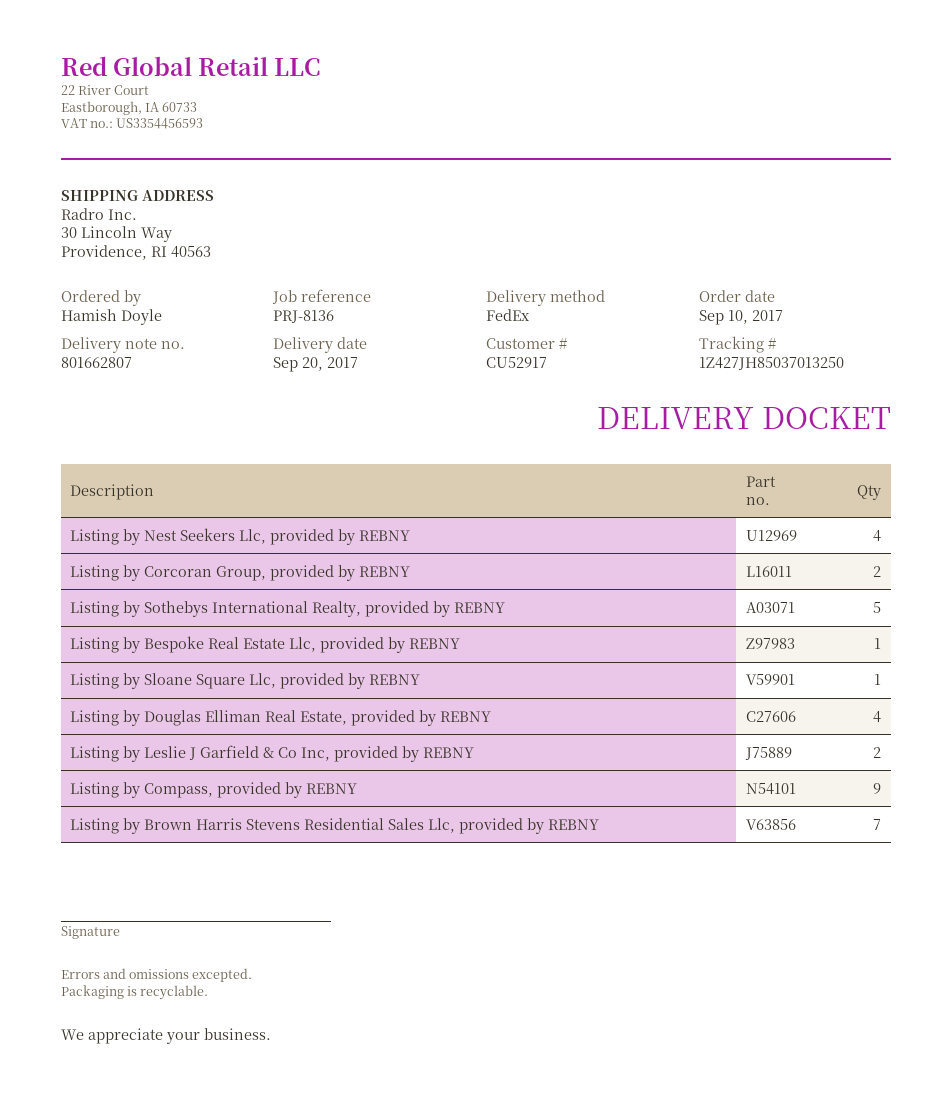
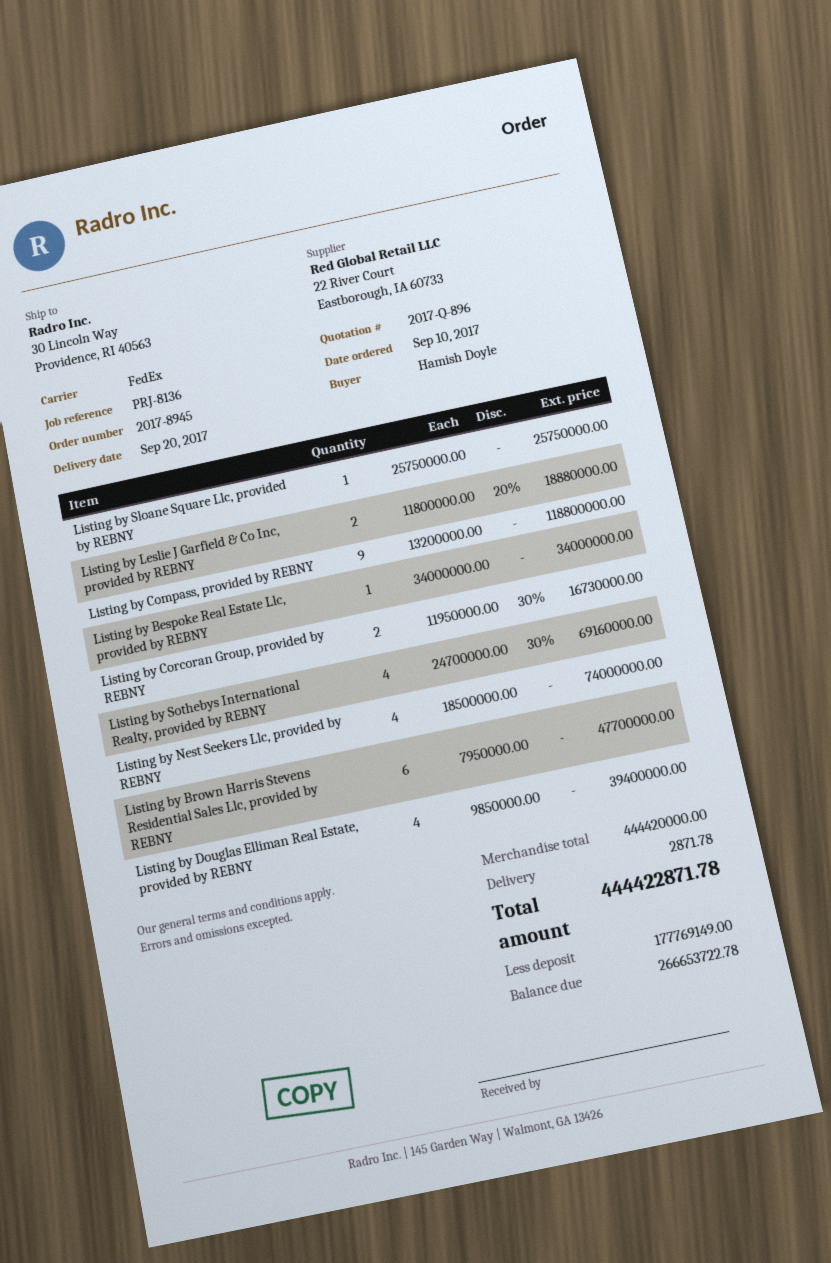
Listing by Sothebys International Realty, provided by REBNY: 5 -> 4
Listing by Brown Harris Stevens Residential Sales Llc, provided by REBNY: 7 -> 6

